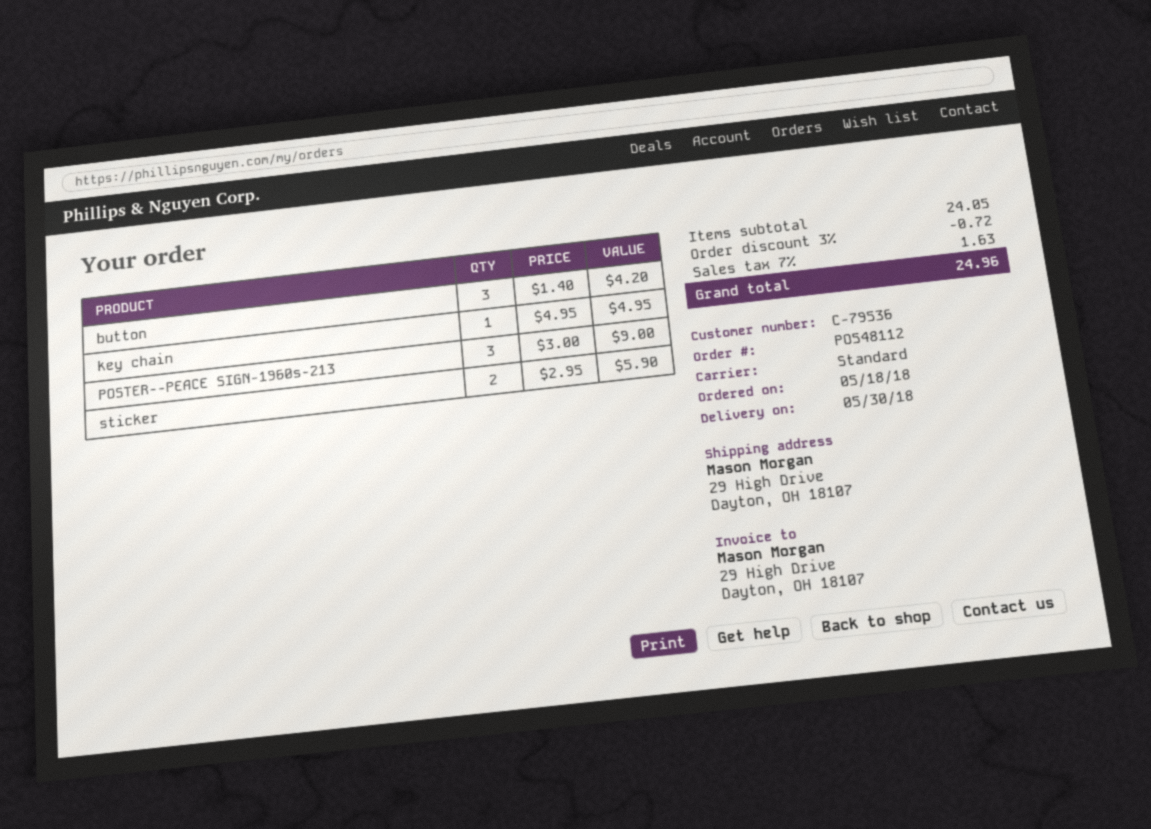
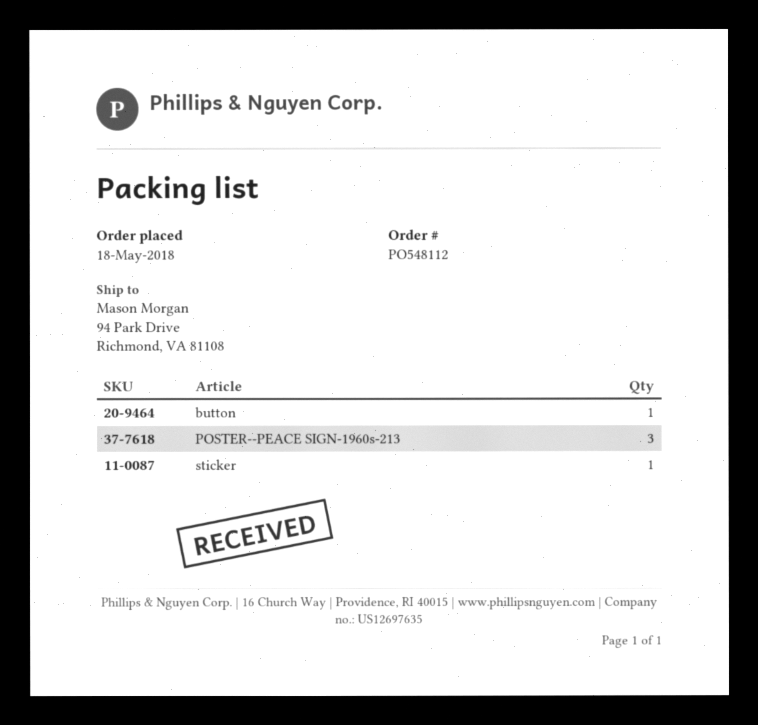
ship to: 29 High Drive, Dayton, OH 18107 -> 94 Park Drive, Richmond, VA 81108
button: 3 -> 1
key chain: 1 -> none
sticker: 2 -> 1

